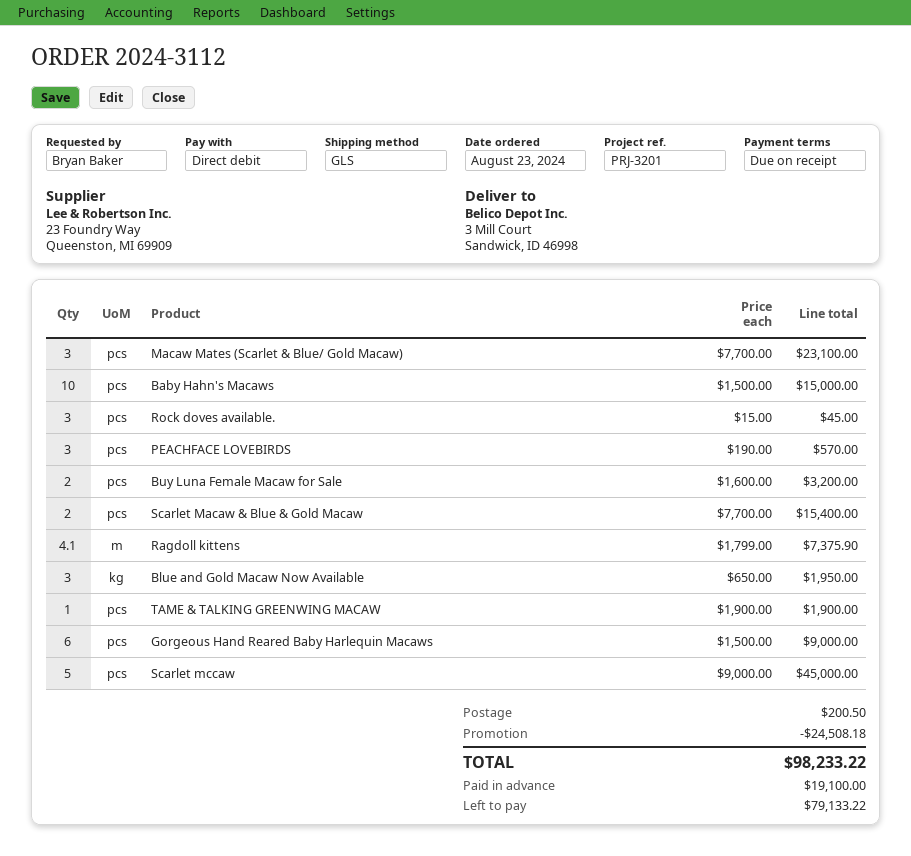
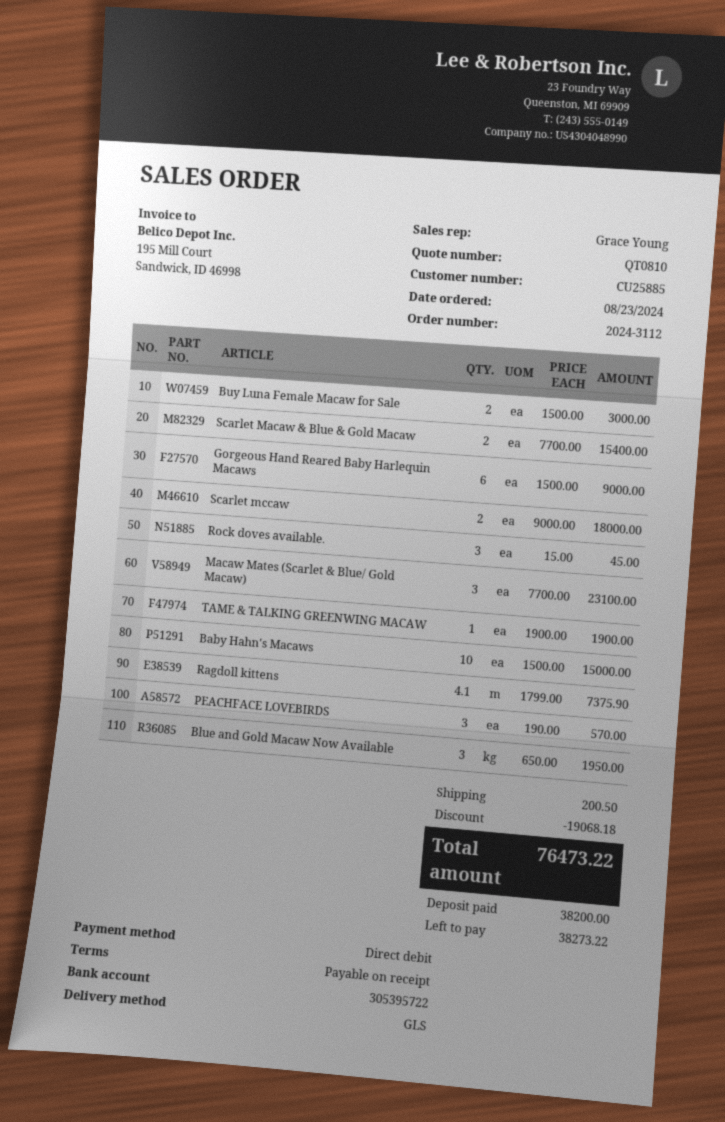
Buy Luna Female Macaw for Sale: 2 x 1600.00 = 3200.00 -> 2 x 1500.00 = 3000.00
Scarlet mccaw: 5 x 9000.00 = 45000.00 -> 2 x 9000.00 = 18000.00
discount: 24508.18 -> 19068.18
total: 98233.22 -> 76473.22
deposit: 19100.00 -> 38200.00
balance: 79133.22 -> 38273.22

